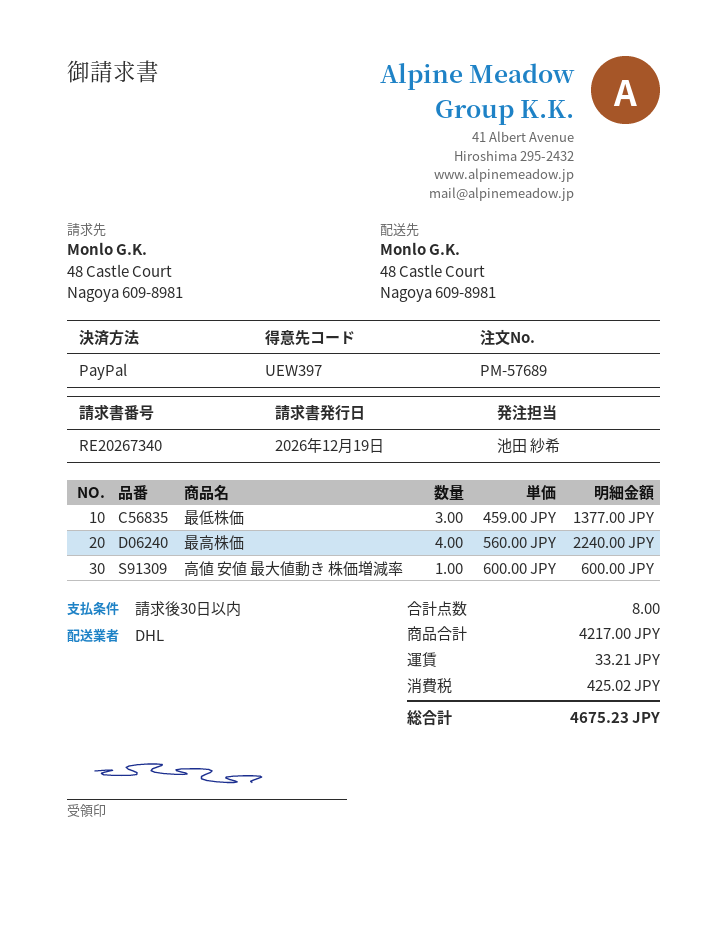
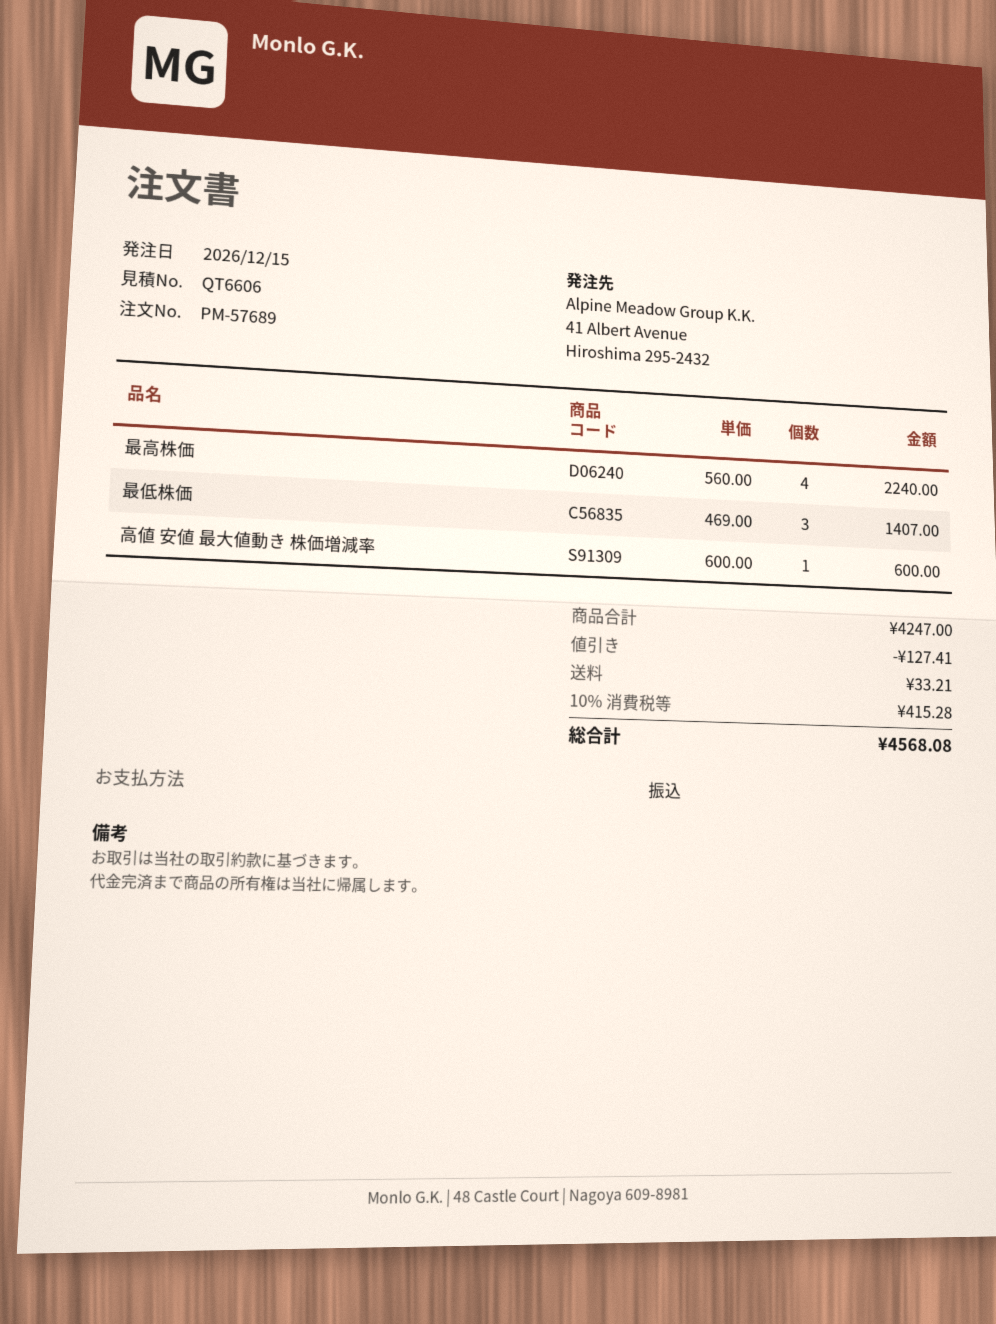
payment method: PayPal -> bank transfer
最低株価: 3 x 459.00 = 1377.00 -> 3 x 469.00 = 1407.00
subtotal: 4217.00 -> 4247.00
discount: none -> 127.41
tax: 425.02 -> 415.28
total: 4675.23 -> 4568.08

